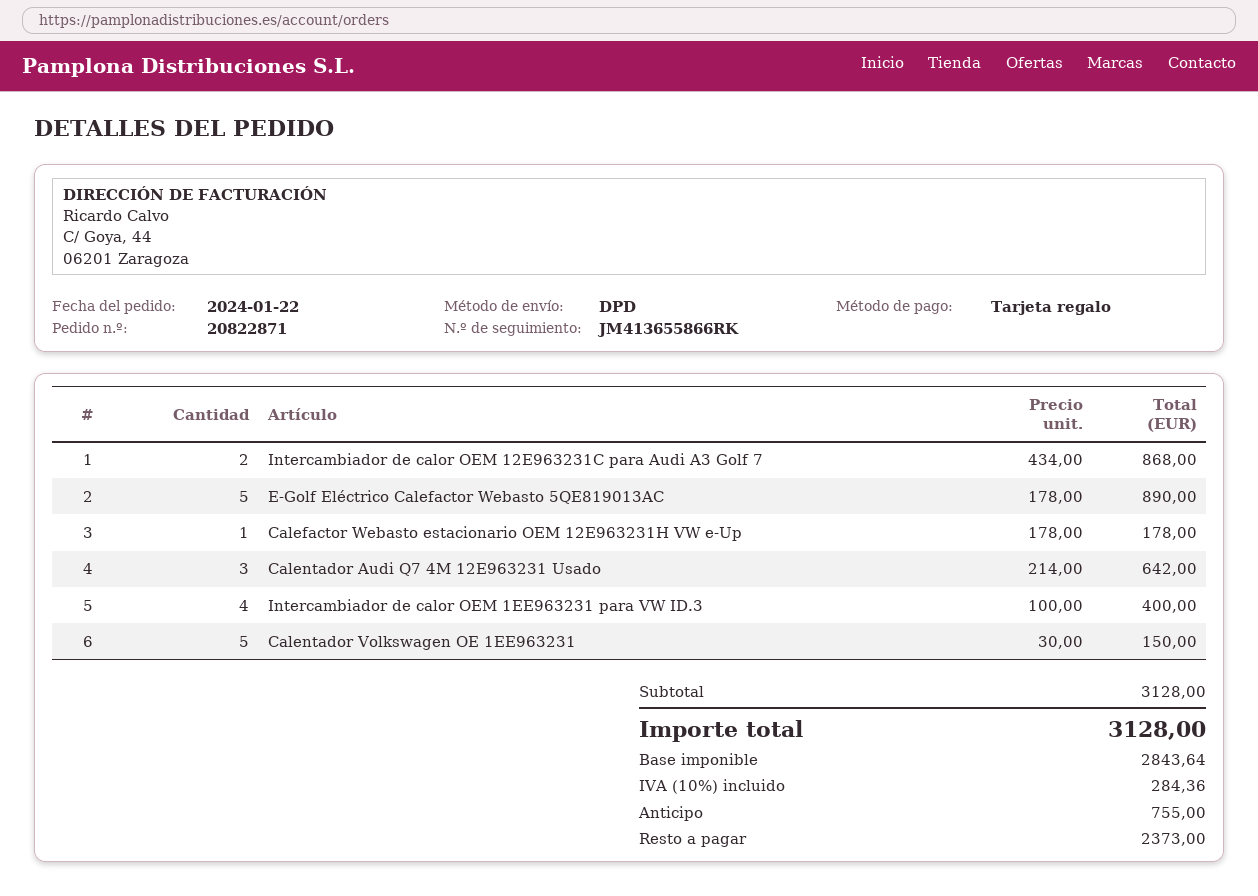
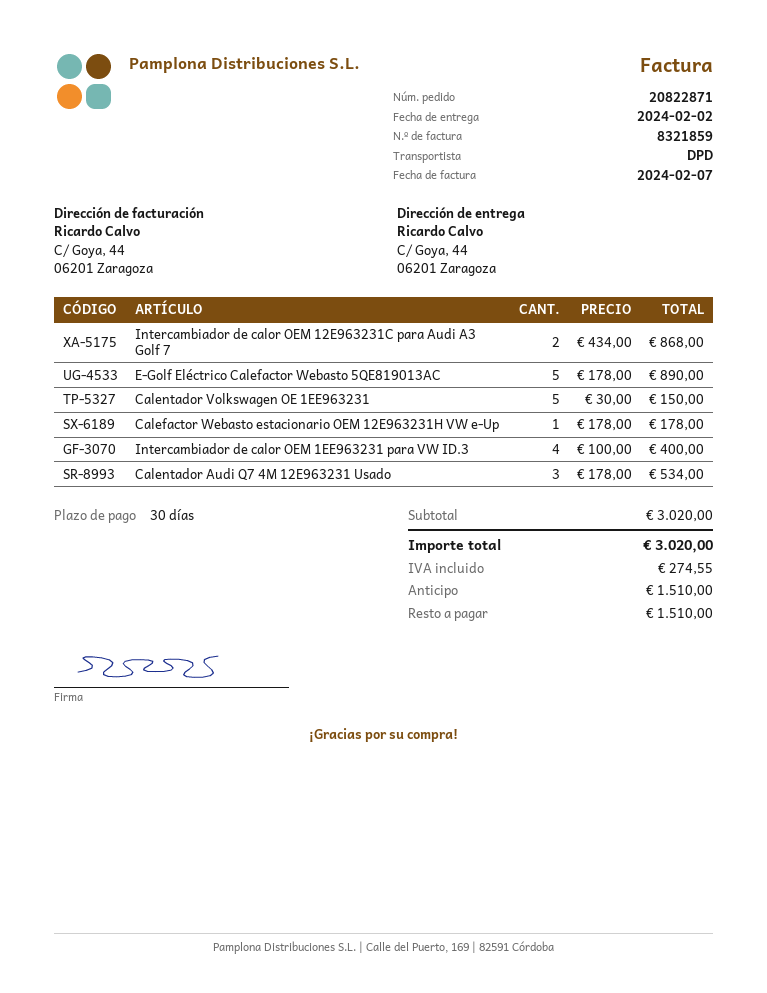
Calentador Audi Q7 4M 12E963231 Usado: 3 x 214.00 = 642.00 -> 3 x 178.00 = 534.00
subtotal: 3128.00 -> 3020.00
tax: 284.36 -> 274.55
total: 3128.00 -> 3020.00
deposit: 755.00 -> 1510.00
balance: 2373.00 -> 1510.00

